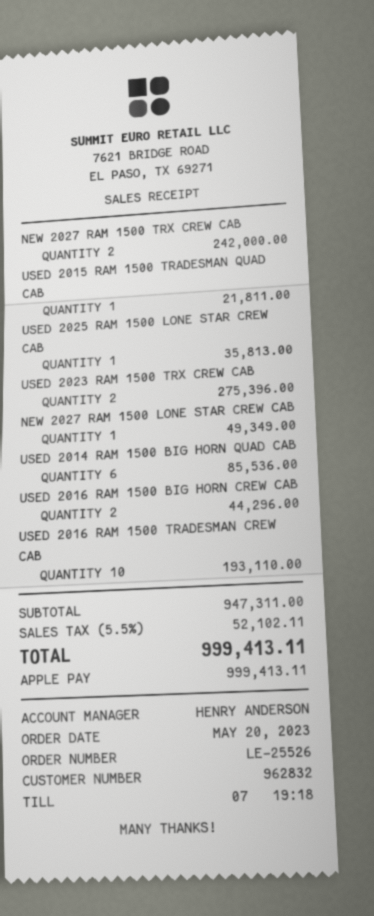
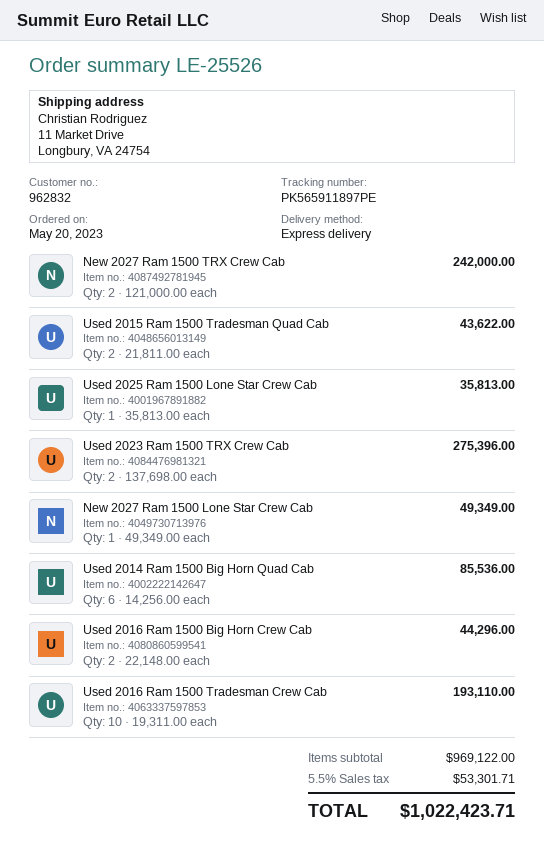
USED 2015 RAM 1500 TRADESMAN QUAD CAB: 1 for 21811.00 -> 2 for 43622.00
subtotal: 947311.00 -> 969122.00
tax: 5.5% = 52102.11 -> 5.5% = 53301.71
total: 999413.11 -> 1022423.71

